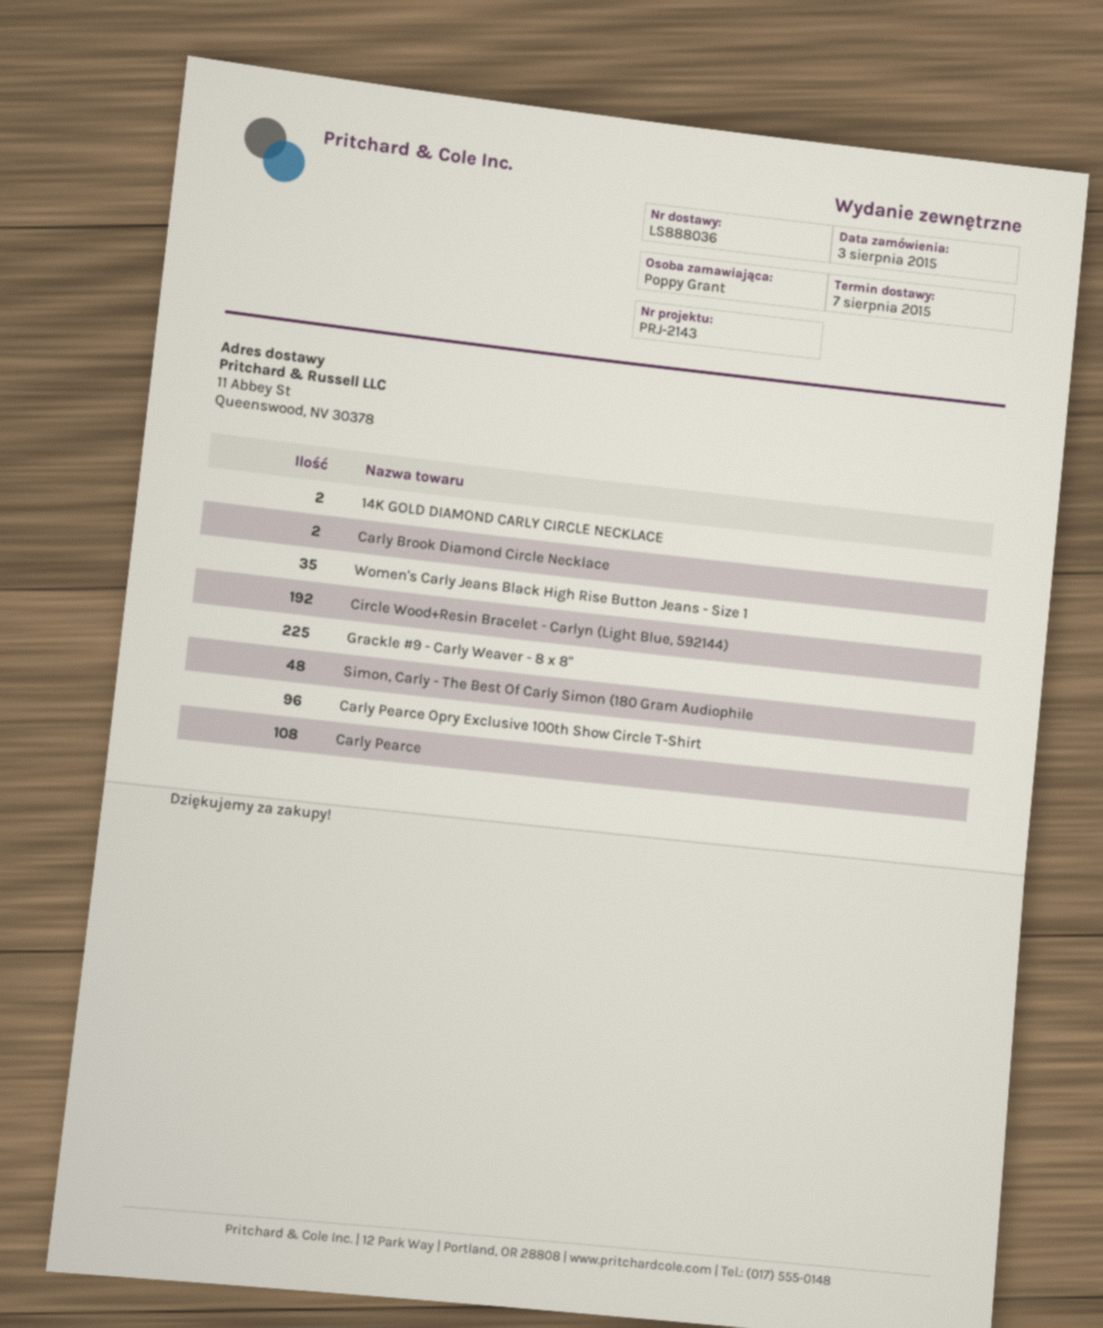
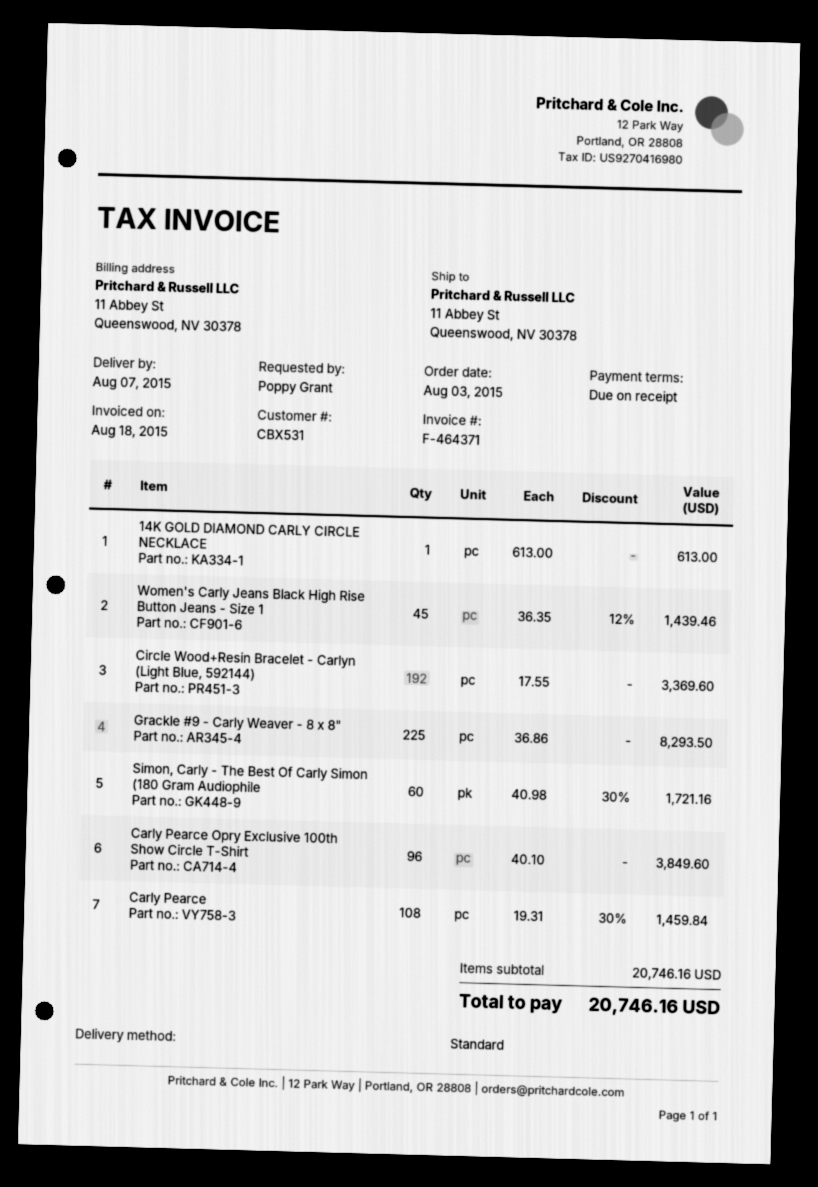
14K GOLD DIAMOND CARLY CIRCLE NECKLACE: 2 -> 1
Carly Brook Diamond Circle Necklace: 2 -> none
Women's Carly Jeans Black High Rise Button Jeans - Size 1: 35 -> 45
Simon, Carly - The Best Of Carly Simon (180 Gram Audiophile: 48 -> 60

